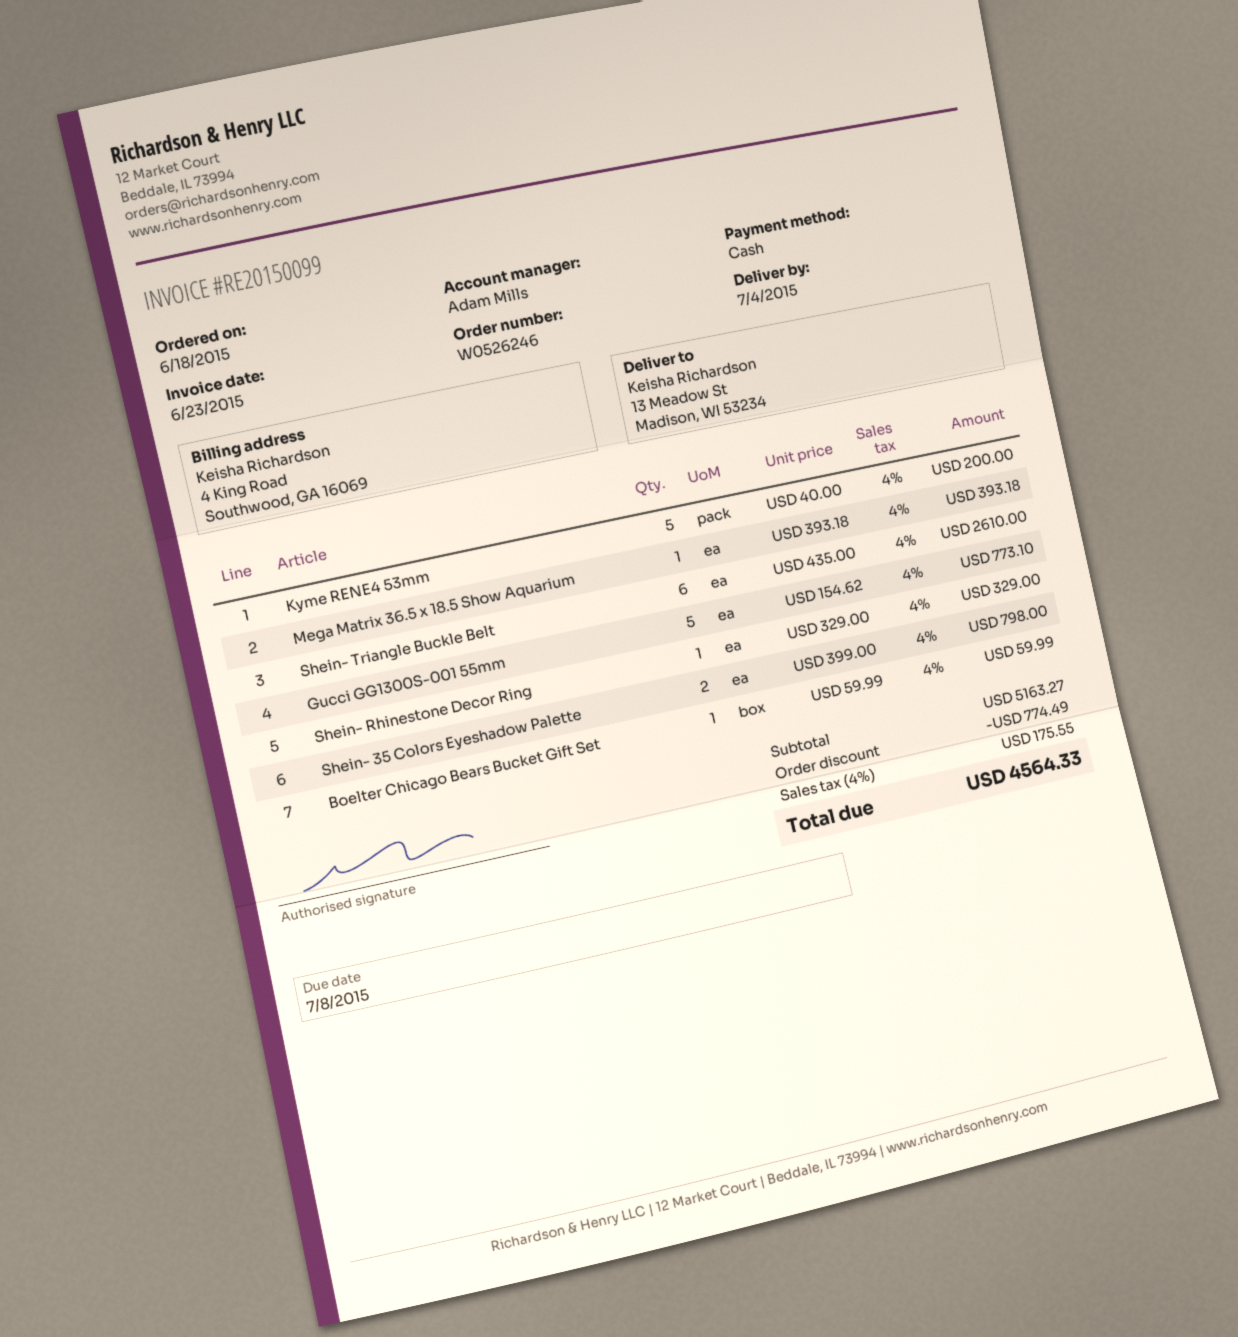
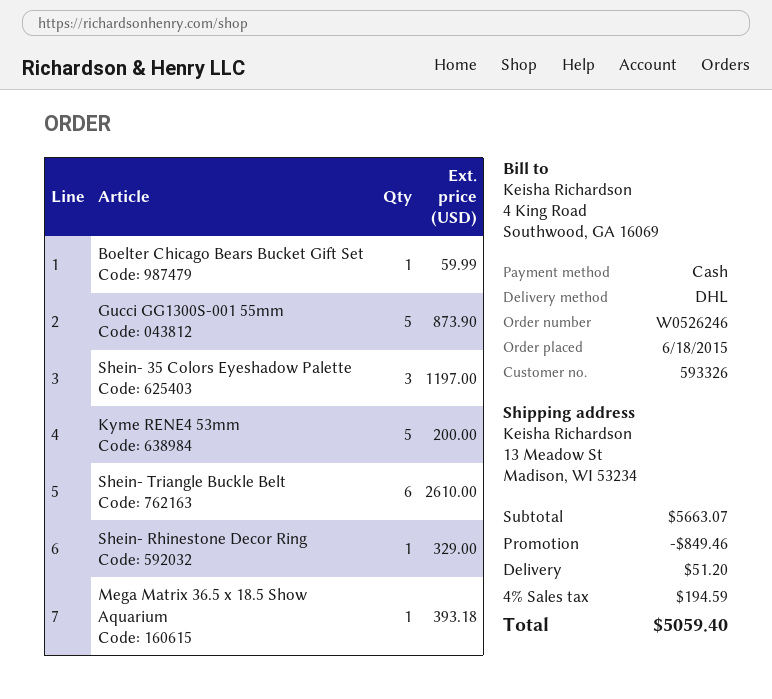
Gucci GG1300S-001 55mm: 5 for 773.10 -> 5 for 873.90
Shein- 35 Colors Eyeshadow Palette: 2 for 798.00 -> 3 for 1197.00
subtotal: 5163.27 -> 5663.07
discount: 774.49 -> 849.46
shipping: none -> 51.20
tax: 4% = 175.55 -> 4% = 194.59
total: 4564.33 -> 5059.40

